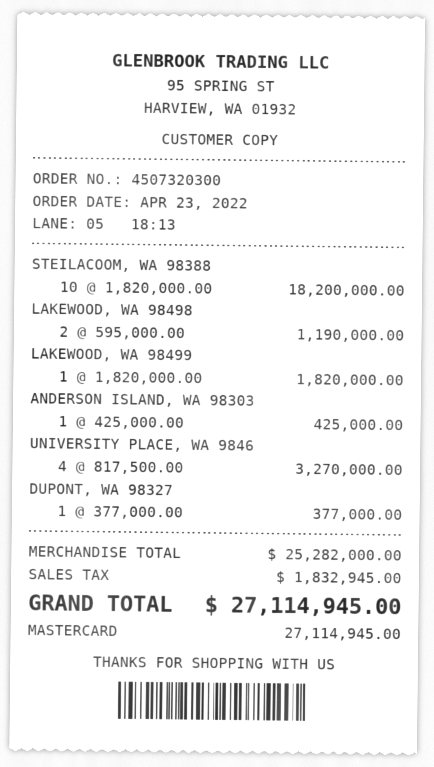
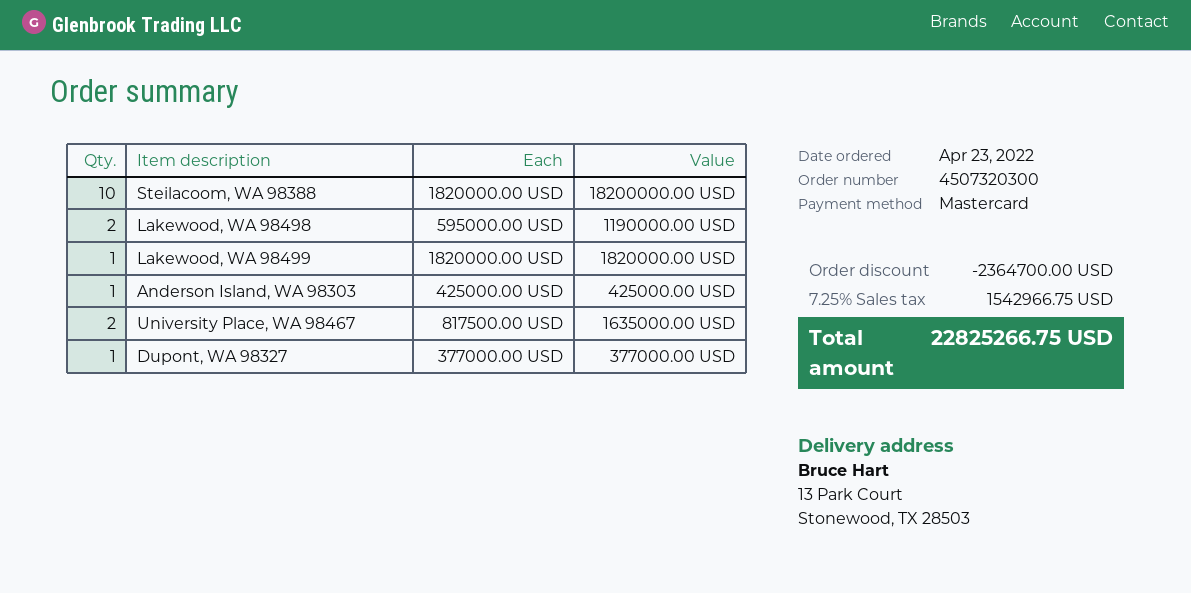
UNIVERSITY PLACE, WA 9846: 4 x 817500.00 = 3270000.00 -> 2 x 817500.00 = 1635000.00
discount: none -> 2364700.00
tax: 1832945.00 -> 1542966.75
total: 27114945.00 -> 22825266.75

